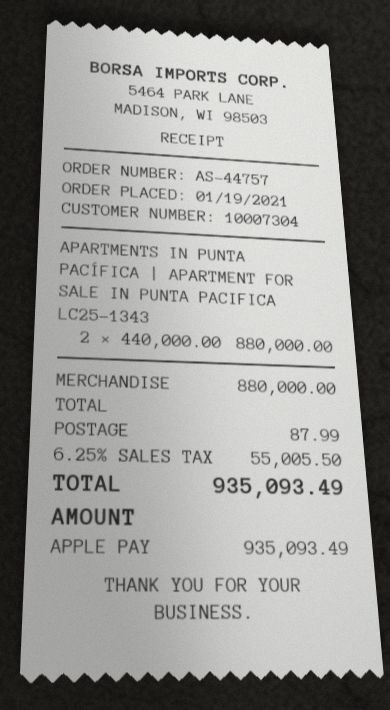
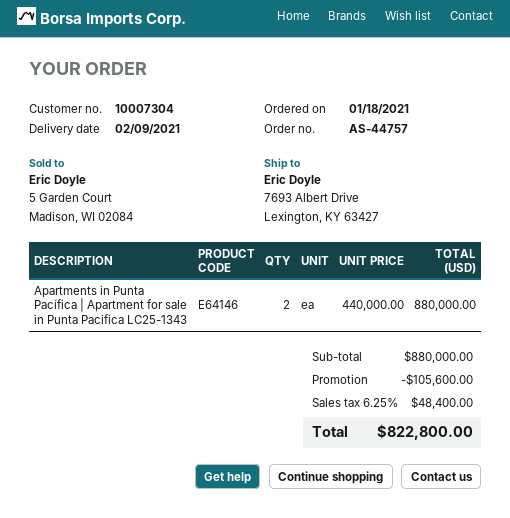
order date: 2021-01-19 -> 2021-01-18
discount: none -> 105600.00
shipping: 87.99 -> none
tax: 6.25% = 55005.50 -> 6.25% = 48400.00
total: 935093.49 -> 822800.00

